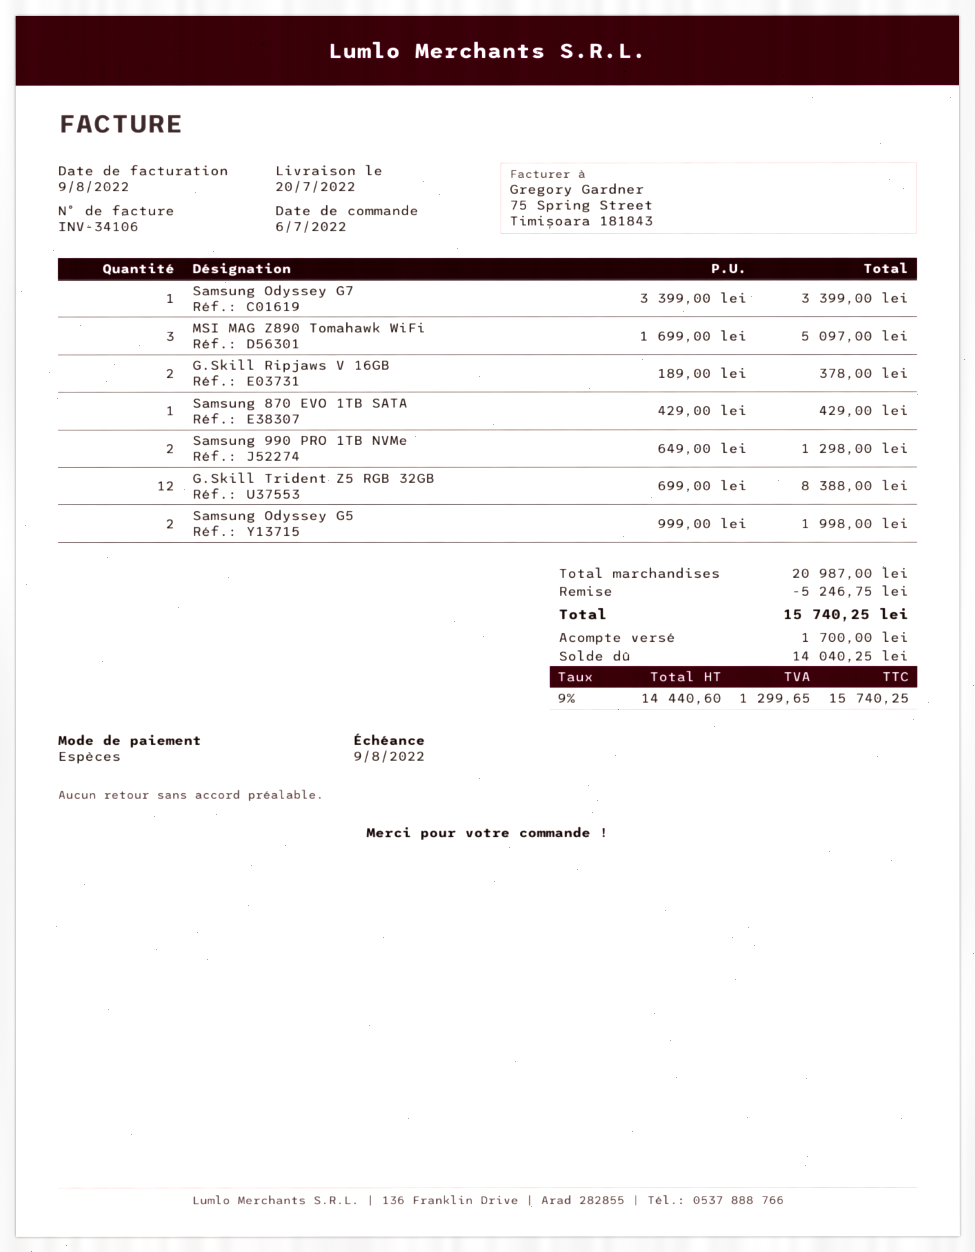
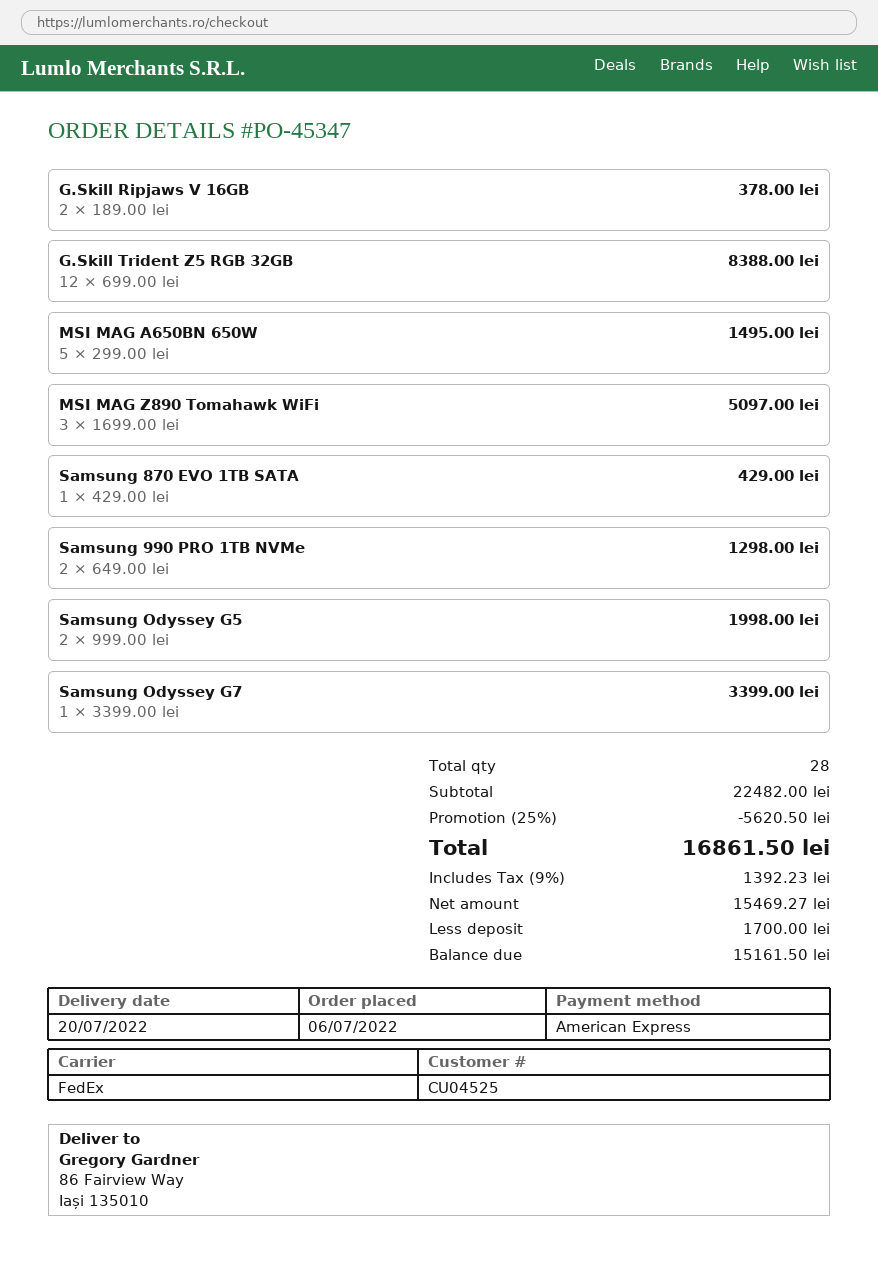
payment method: cash -> American Express
MSI MAG A650BN 650W: none -> 5 x 299.00 = 1495.00
subtotal: 20987.00 -> 22482.00
discount: 5246.75 -> 5620.50
net: 14440.60 -> 15469.27
tax: 9% = 1299.65 -> 9% = 1392.23
total: 15740.25 -> 16861.50
balance: 14040.25 -> 15161.50

